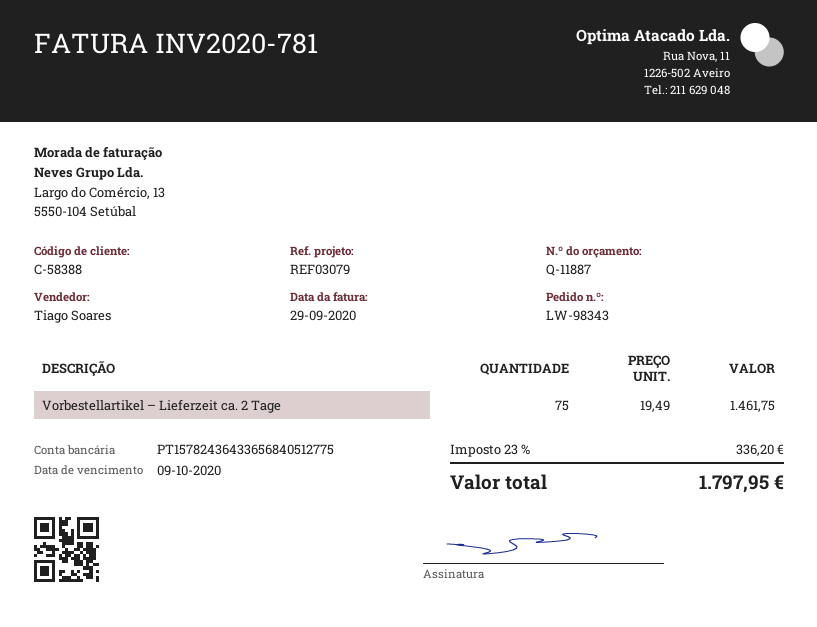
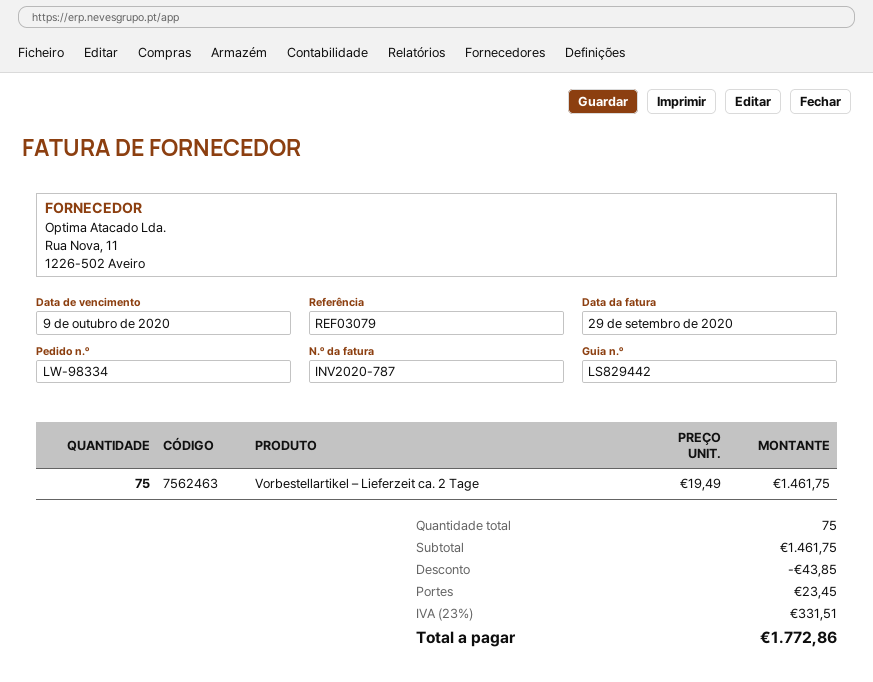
order number: LW-98343 -> LW-98334
invoice number: INV2020-781 -> INV2020-787
discount: none -> 43.85
shipping: none -> 23.45
tax: 23% = 336.20 -> 23% = 331.51
total: 1797.95 -> 1772.86

